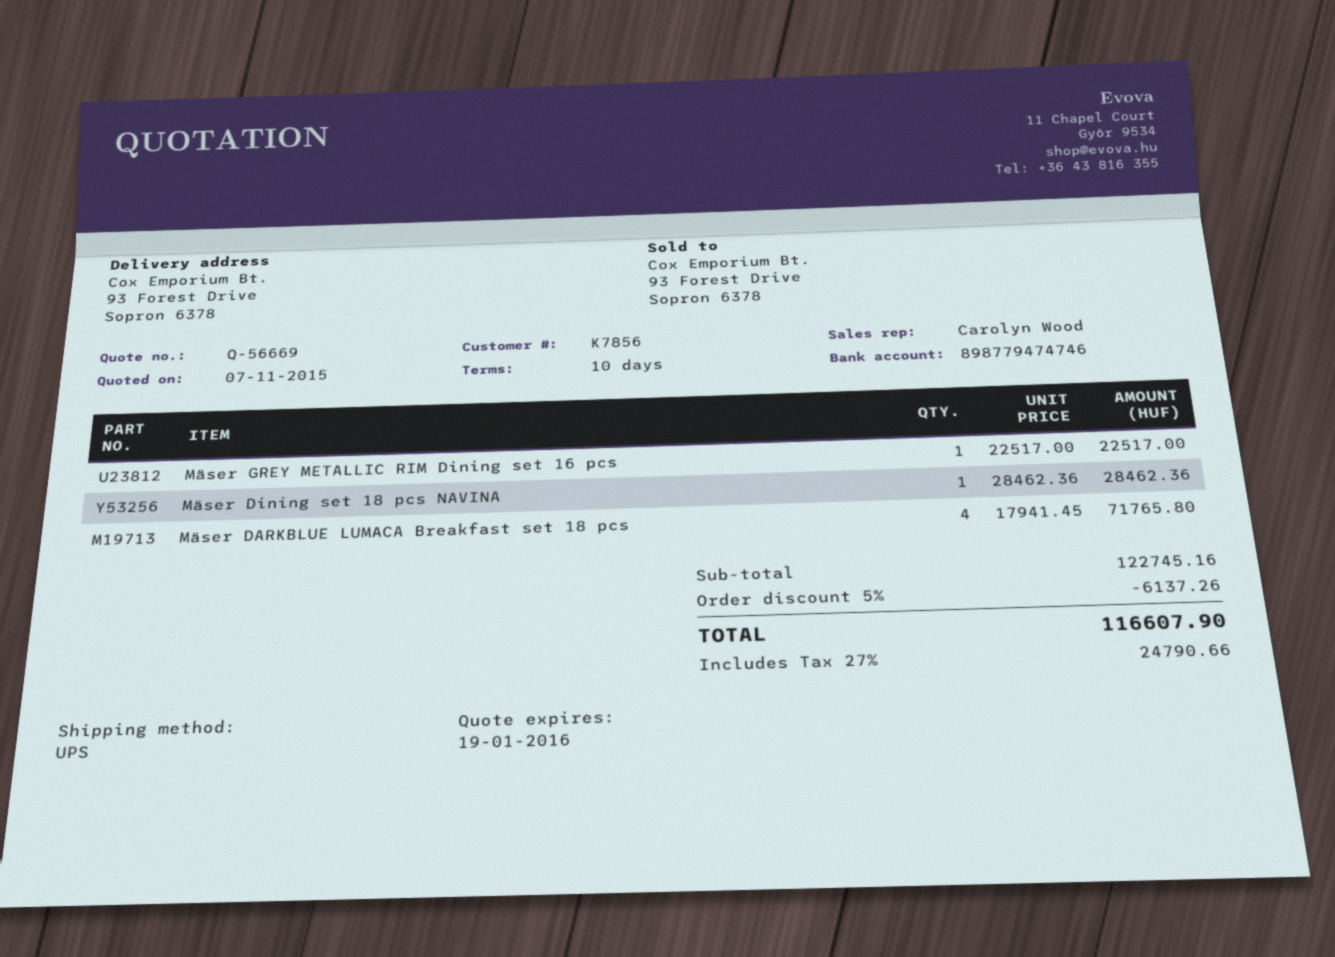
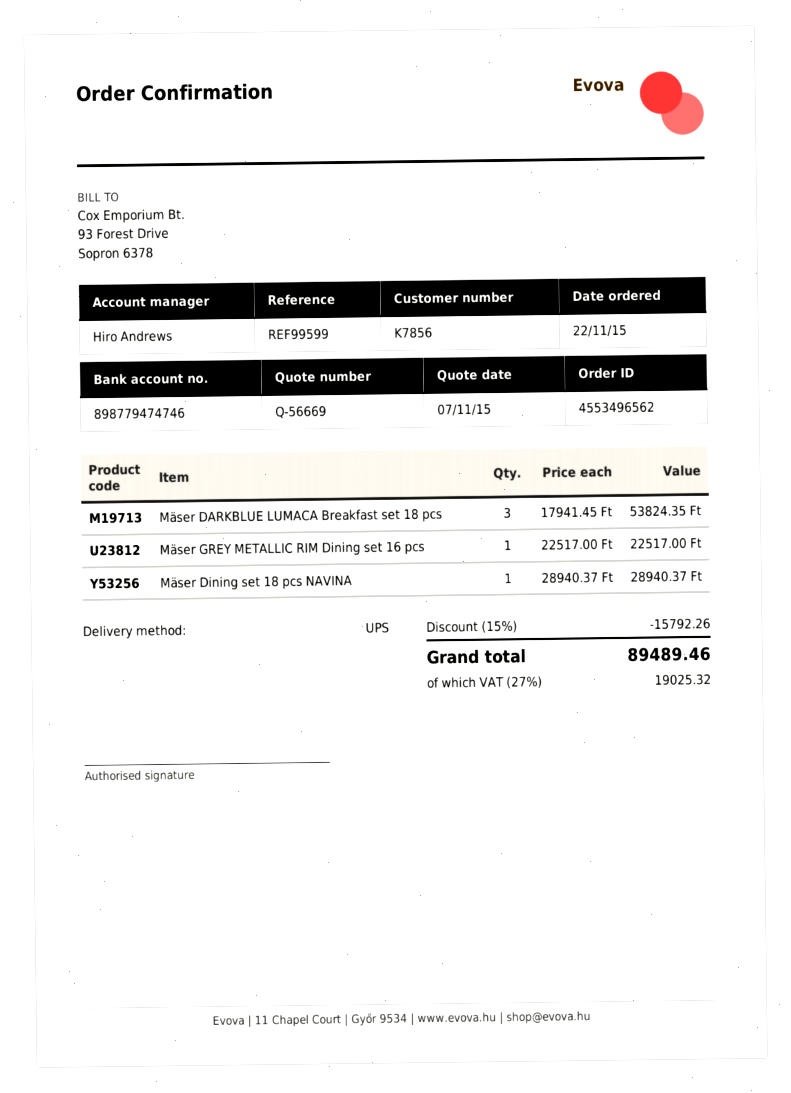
sales rep: Carolyn Wood -> Hiro Andrews
Mäser Dining set 18 pcs NAVINA: 1 x 28462.36 = 28462.36 -> 1 x 28940.37 = 28940.37
Mäser DARKBLUE LUMACA Breakfast set 18 pcs: 4 x 17941.45 = 71765.80 -> 3 x 17941.45 = 53824.35
discount: 5% = 6137.26 -> 15% = 15792.26
tax: 27% = 24790.66 -> 27% = 19025.32
total: 116607.90 -> 89489.46

